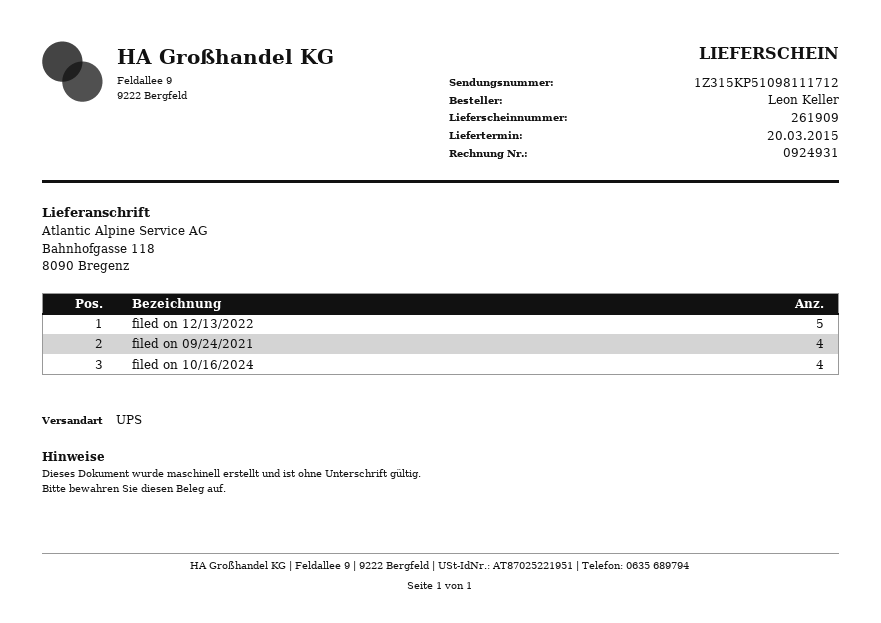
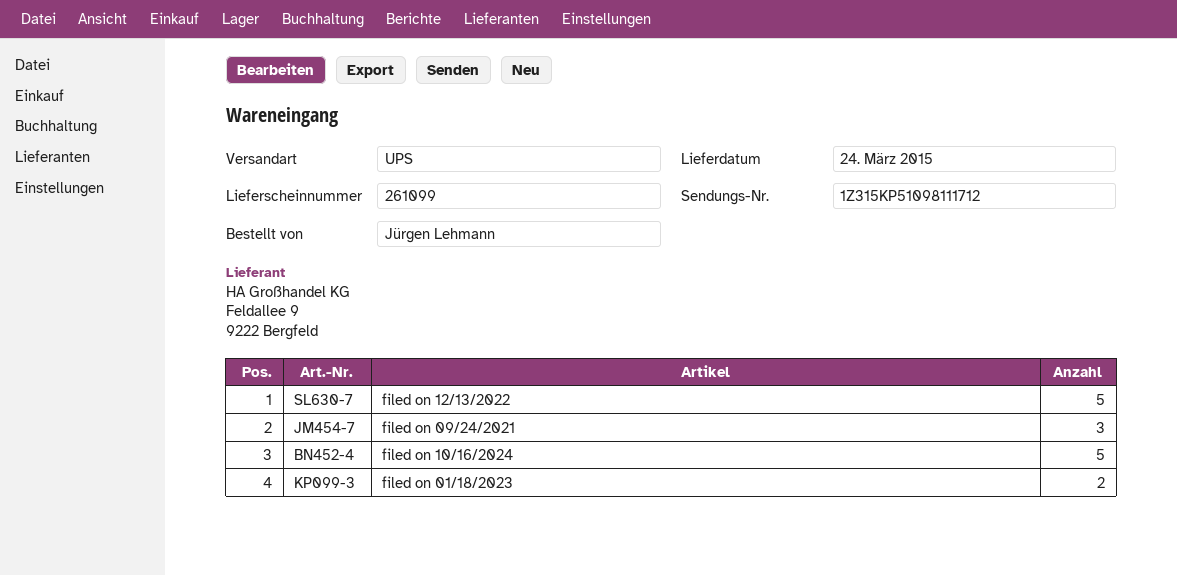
delivery note number: 261909 -> 261099
delivery date: 2015-03-20 -> 2015-03-24
ordered by: Leon Keller -> Jürgen Lehmann
filed on 09/24/2021: 4 -> 3
filed on 10/16/2024: 4 -> 5
filed on 01/18/2023: none -> 2

